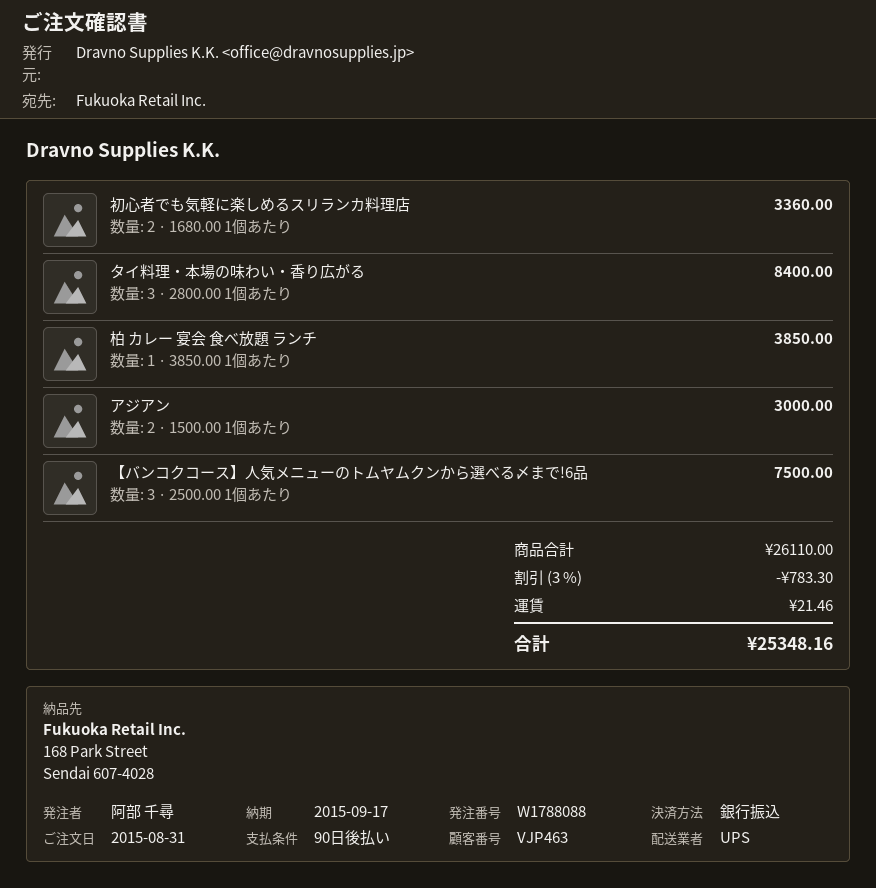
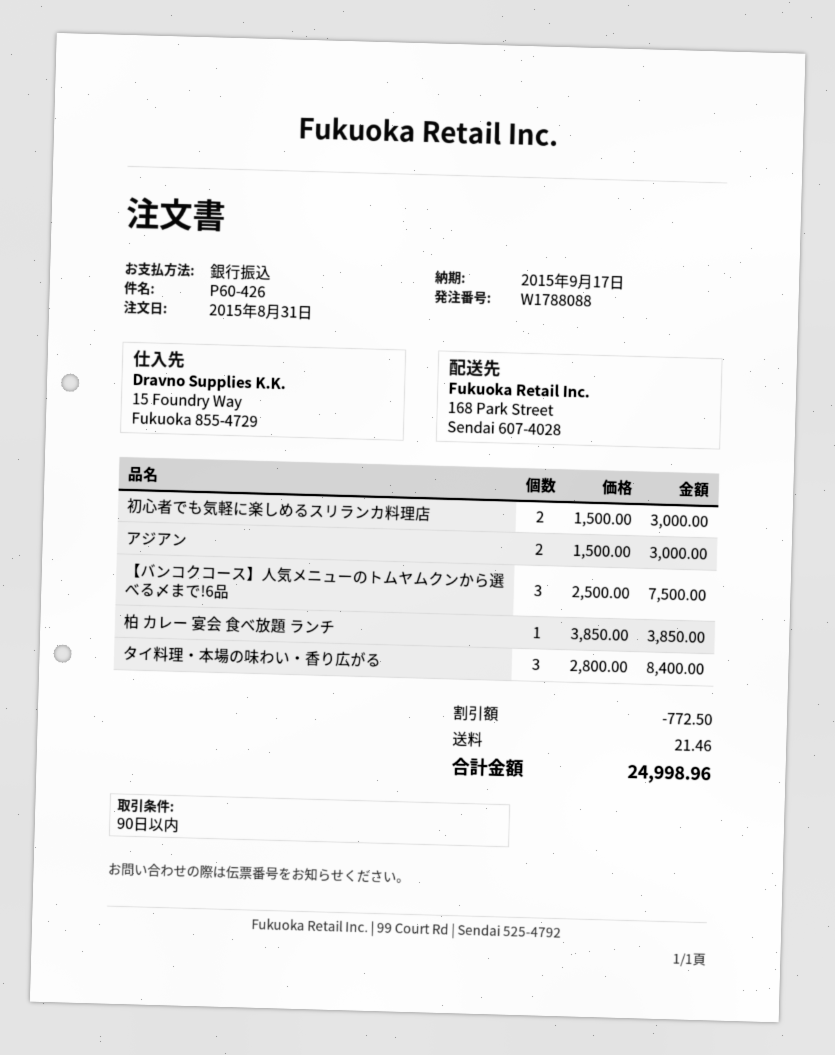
初心者でも気軽に楽しめるスリランカ料理店: 2 x 1680.00 = 3360.00 -> 2 x 1500.00 = 3000.00
discount: 783.30 -> 772.50
total: 25348.16 -> 24998.96

